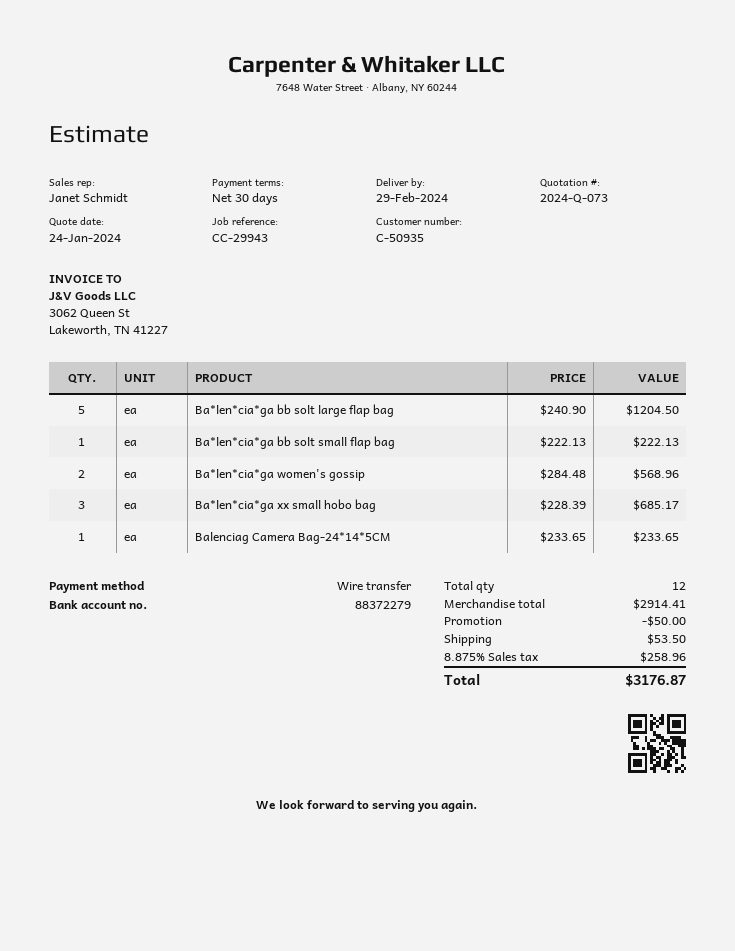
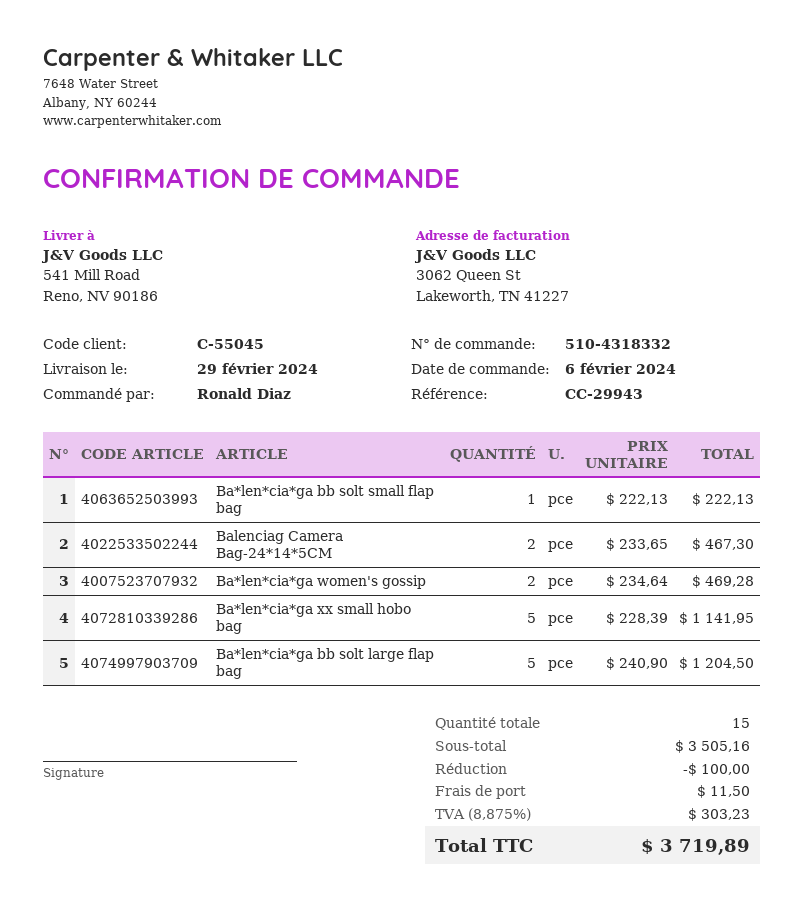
customer number: C-50935 -> C-55045
Ba*len*cia*ga women's gossip: 2 x 284.48 = 568.96 -> 2 x 234.64 = 469.28
Ba*len*cia*ga xx small hobo bag: 3 x 228.39 = 685.17 -> 5 x 228.39 = 1141.95
Balenciag Camera Bag-24*14*5CM: 1 x 233.65 = 233.65 -> 2 x 233.65 = 467.30
total quantity: 12 -> 15
subtotal: 2914.41 -> 3505.16
discount: 50.00 -> 100.00
shipping: 53.50 -> 11.50
tax: 8.875% = 258.96 -> 8.875% = 303.23
total: 3176.87 -> 3719.89

